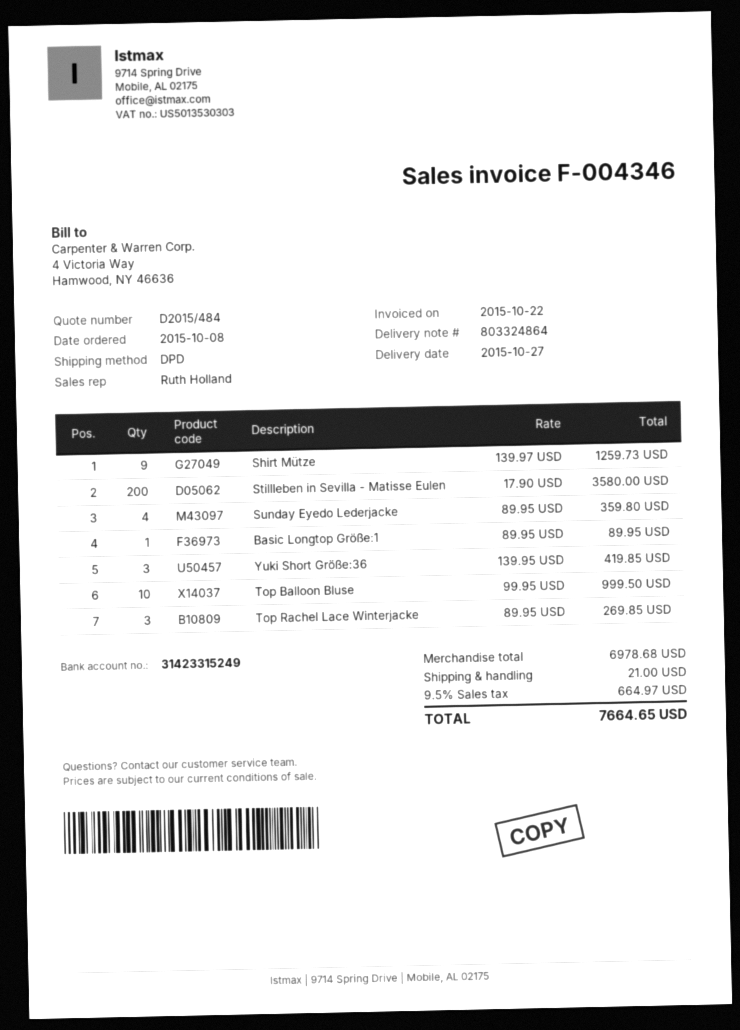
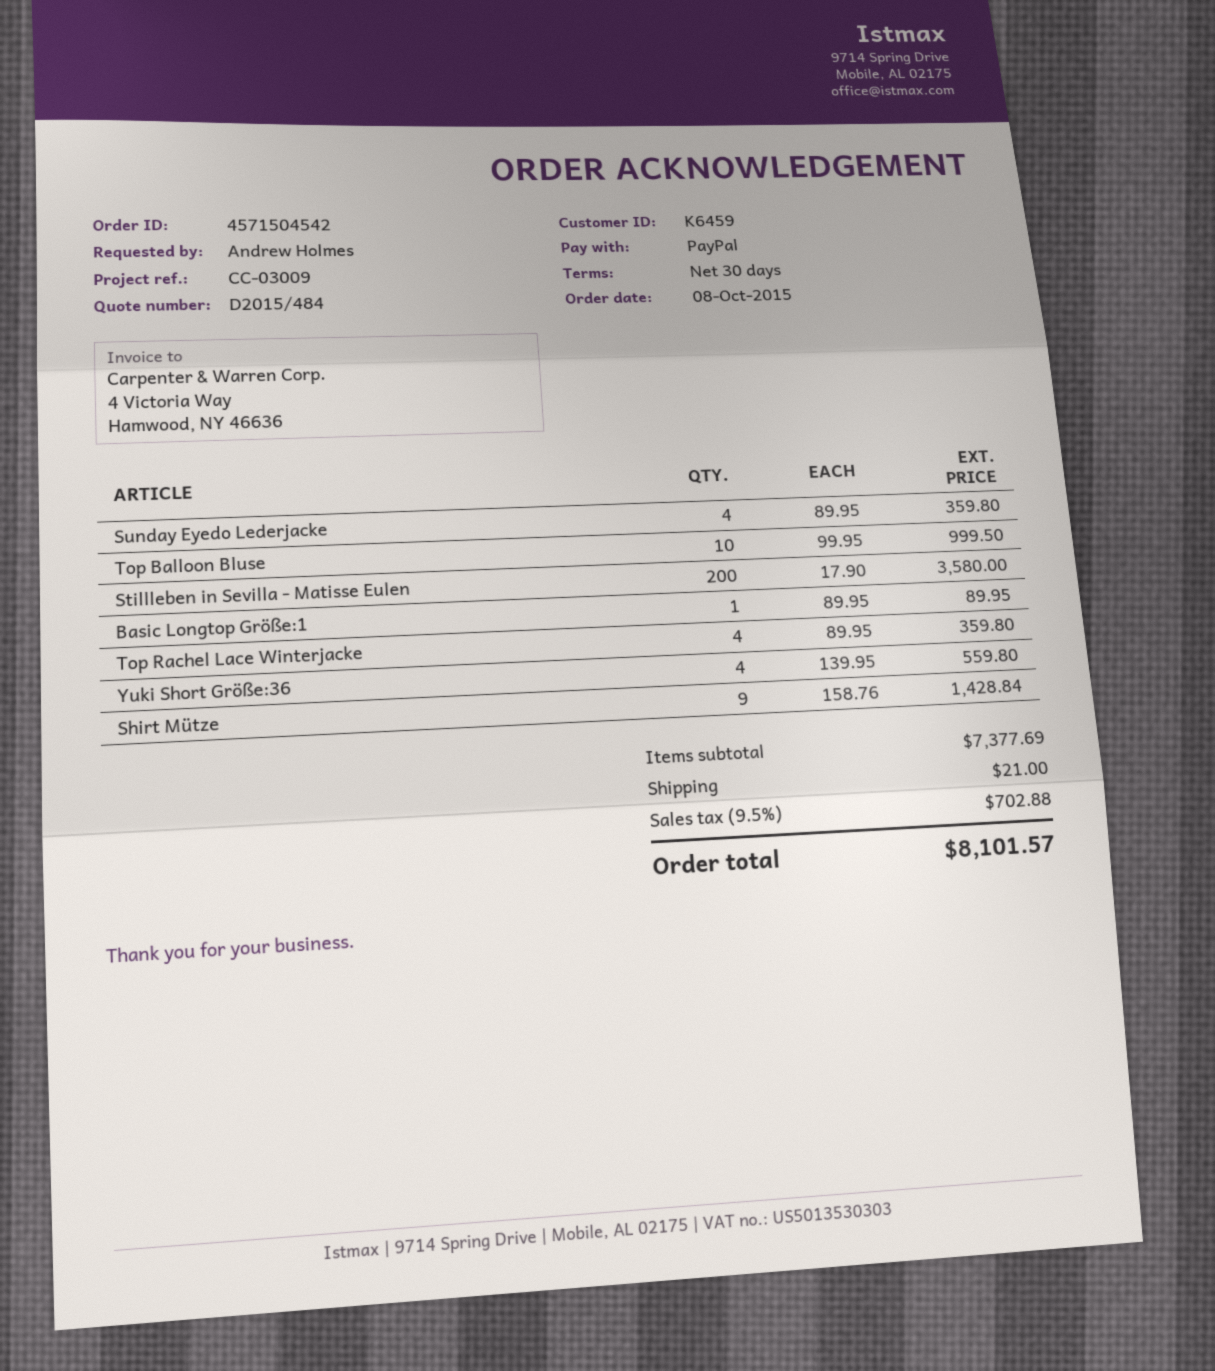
Shirt Mütze: 9 x 139.97 = 1259.73 -> 9 x 158.76 = 1428.84
Yuki Short Größe:36: 3 x 139.95 = 419.85 -> 4 x 139.95 = 559.80
Top Rachel Lace Winterjacke: 3 x 89.95 = 269.85 -> 4 x 89.95 = 359.80
subtotal: 6978.68 -> 7377.69
tax: 9.5% = 664.97 -> 9.5% = 702.88
total: 7664.65 -> 8101.57

